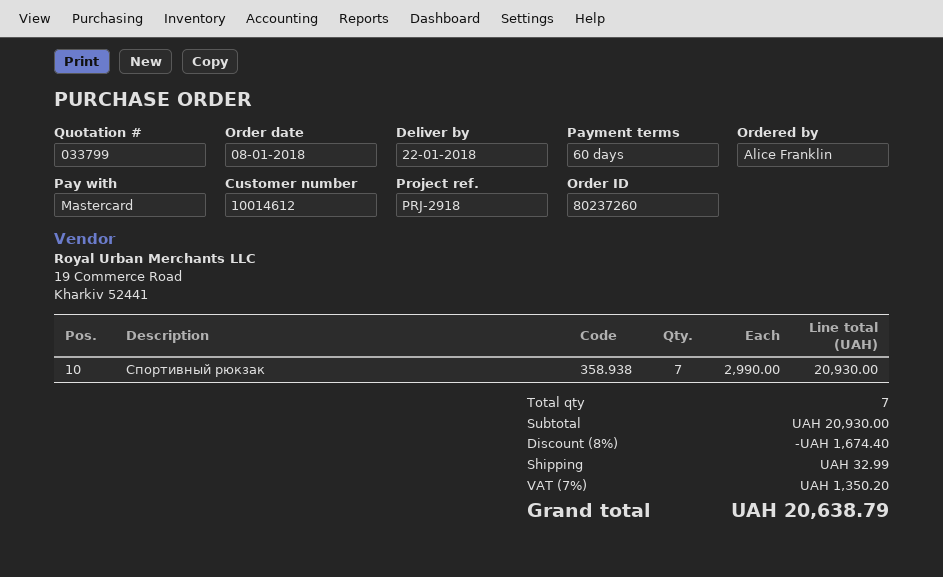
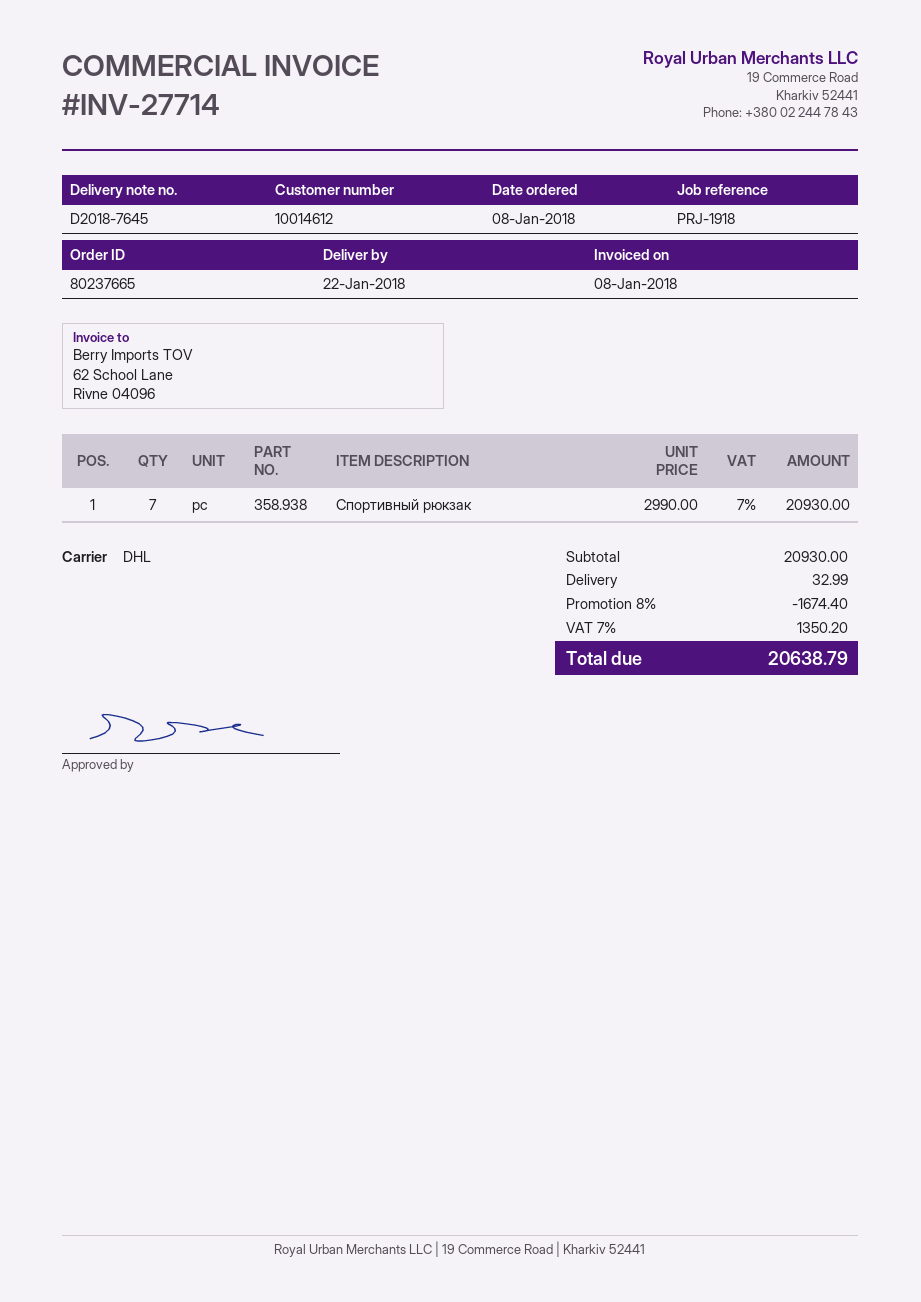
order number: 80237260 -> 80237665
reference: PRJ-2918 -> PRJ-1918

